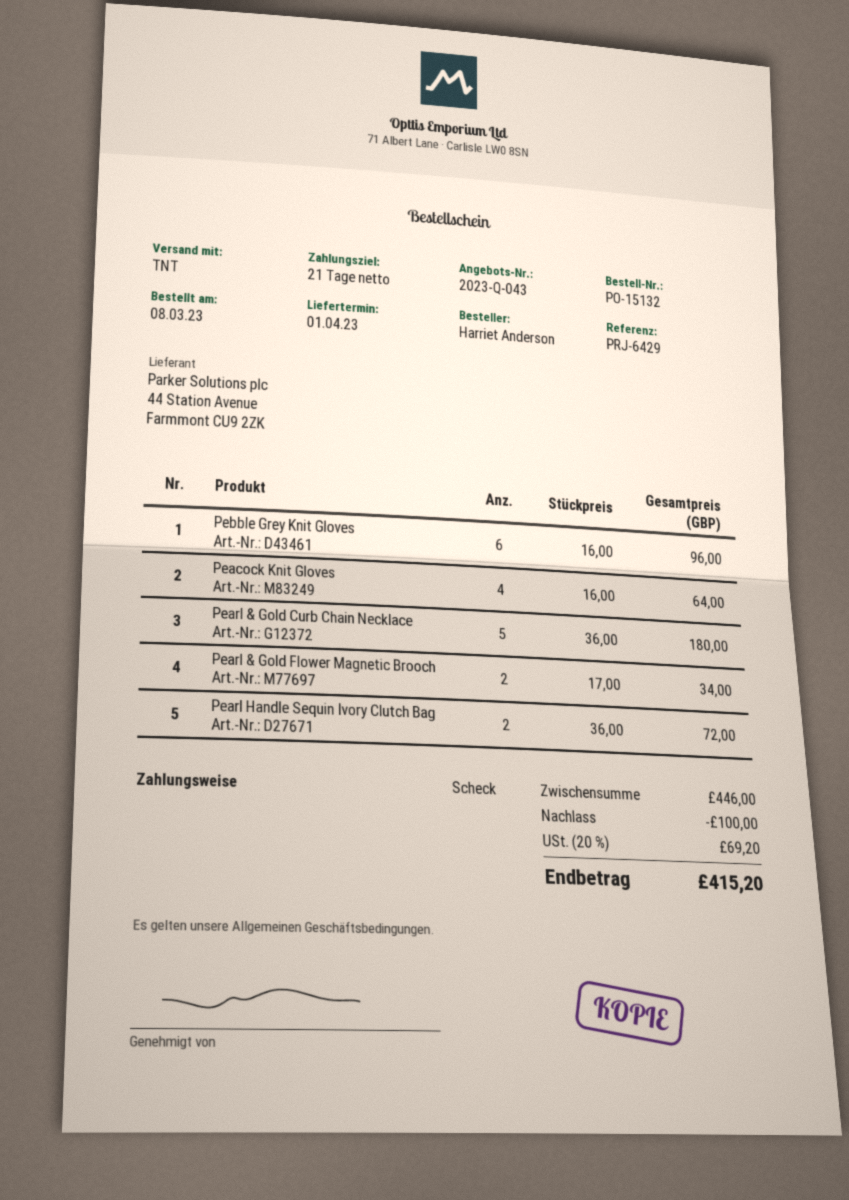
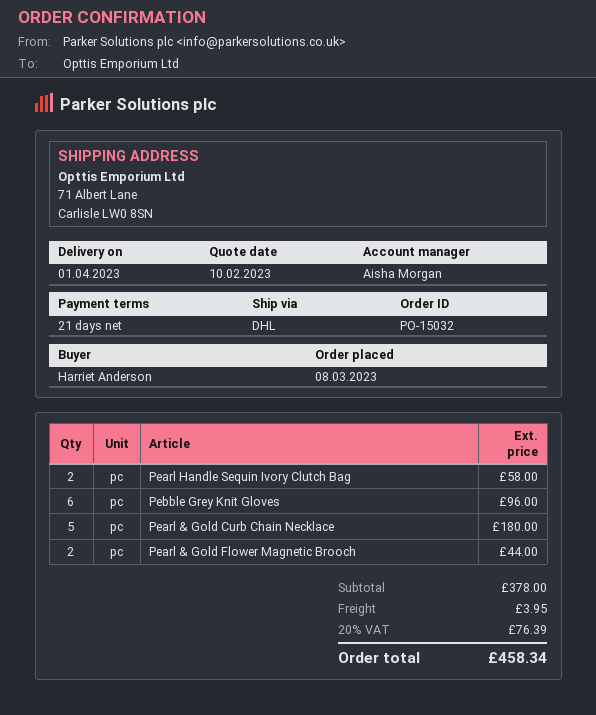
order number: PO-15132 -> PO-15032
shipping method: TNT -> DHL
Peacock Knit Gloves: 4 for 64.00 -> none
Pearl & Gold Flower Magnetic Brooch: 2 for 34.00 -> 2 for 44.00
Pearl Handle Sequin Ivory Clutch Bag: 2 for 72.00 -> 2 for 58.00
subtotal: 446.00 -> 378.00
discount: 100.00 -> none
shipping: none -> 3.95
tax: 20% = 69.20 -> 20% = 76.39
total: 415.20 -> 458.34

